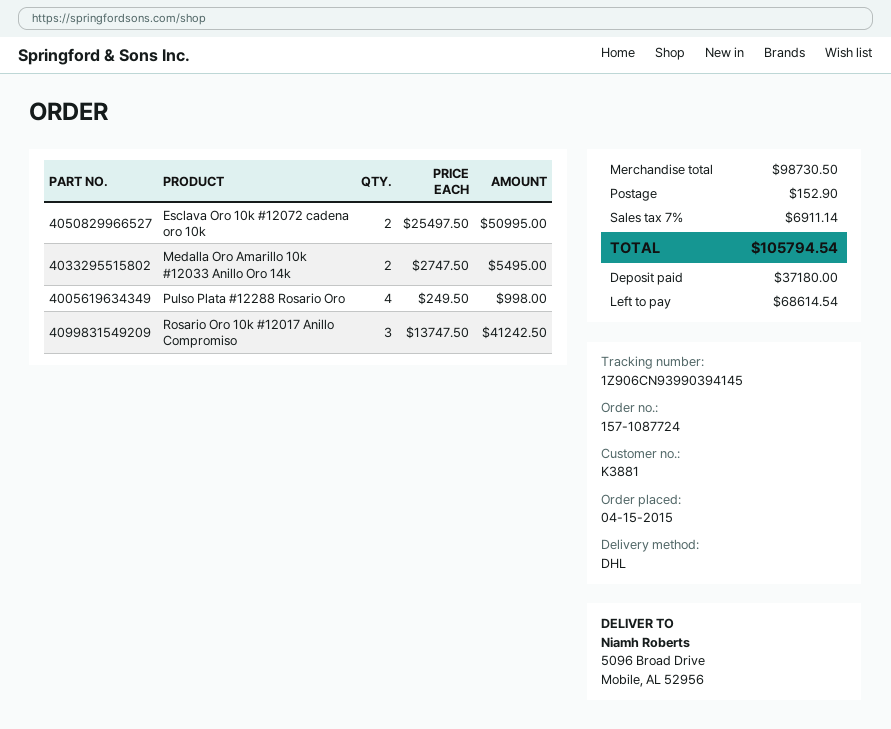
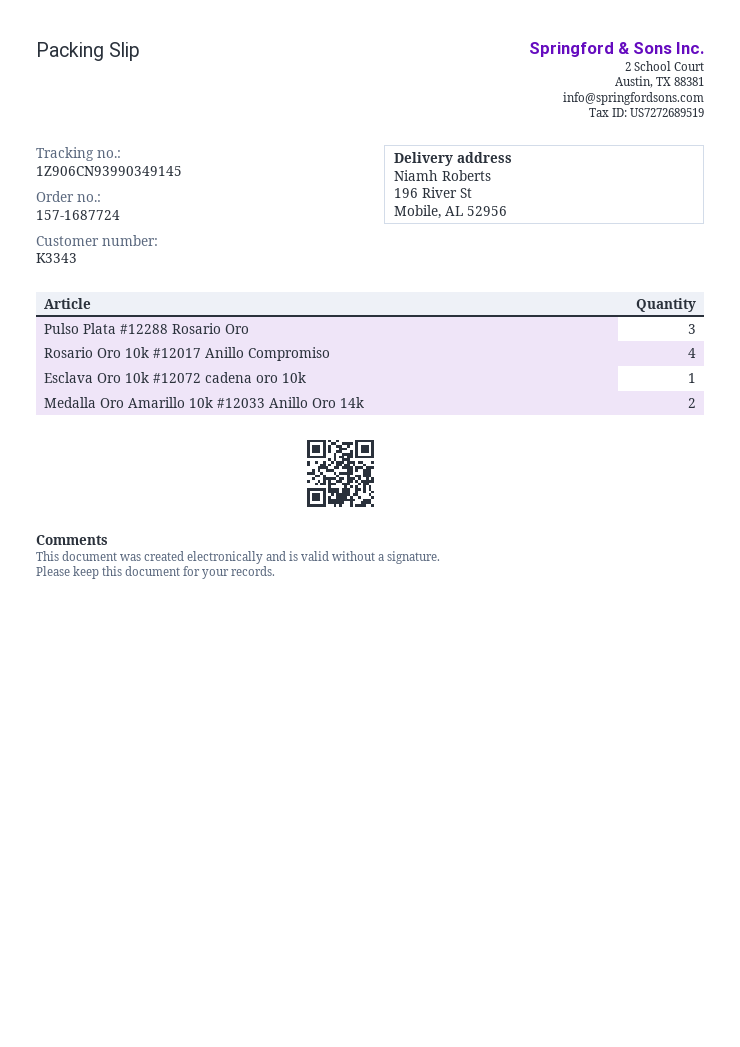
order number: 157-1087724 -> 157-1687724
customer number: K3881 -> K3343
tracking number: 1Z906CN93990394145 -> 1Z906CN93990349145
ship to: 5096 Broad Drive, Mobile, AL 52956 -> 196 River St, Mobile, AL 52956
Esclava Oro 10k #12072 cadena oro 10k: 2 -> 1
Pulso Plata #12288 Rosario Oro: 4 -> 3
Rosario Oro 10k #12017 Anillo Compromiso: 3 -> 4

